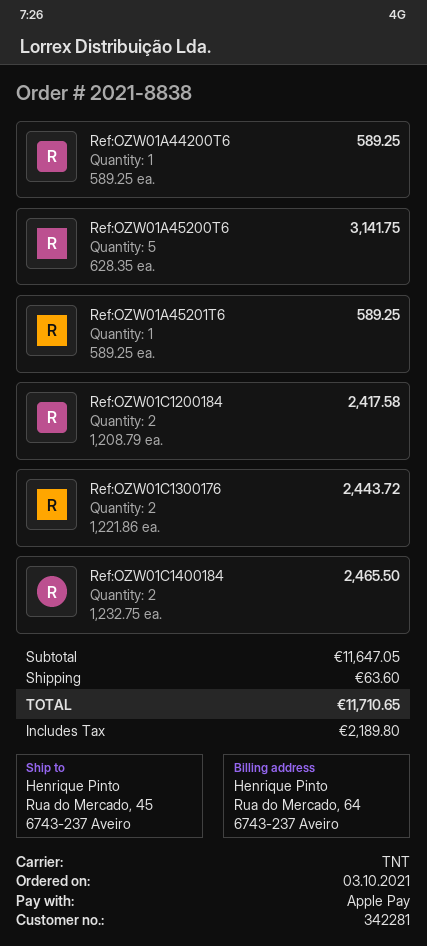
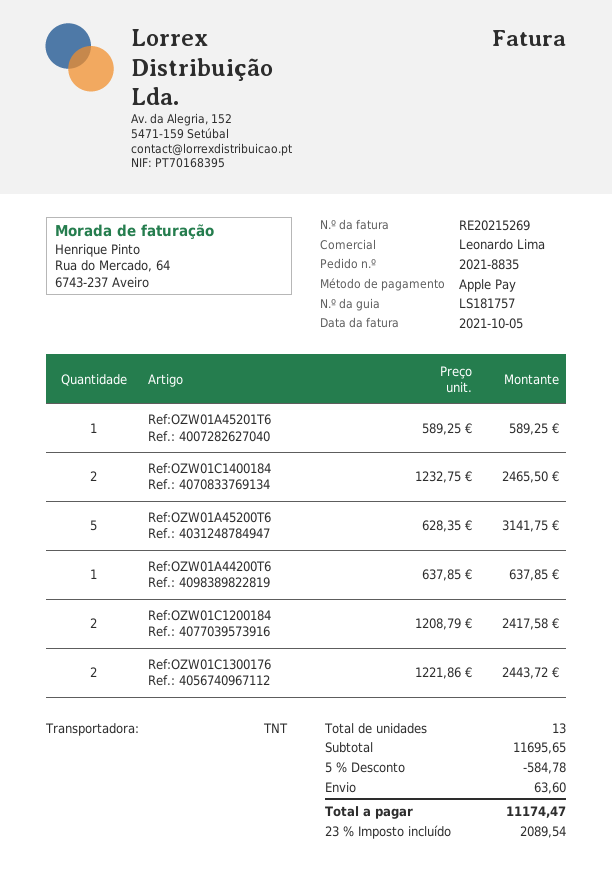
order number: 2021-8838 -> 2021-8835
Ref:OZW01A44200T6: 1 x 589.25 = 589.25 -> 1 x 637.85 = 637.85
subtotal: 11647.05 -> 11695.65
discount: none -> 5% = 584.78
tax: 2189.80 -> 2089.54
total: 11710.65 -> 11174.47

